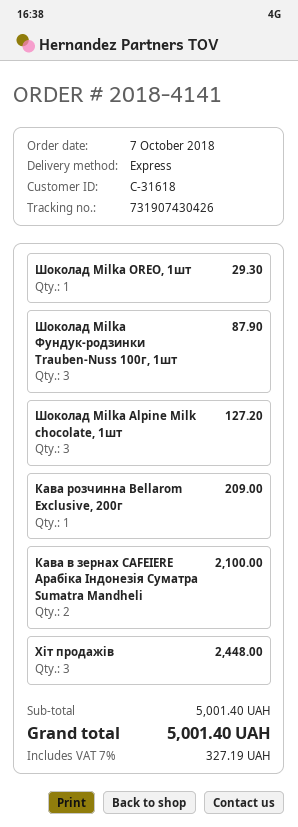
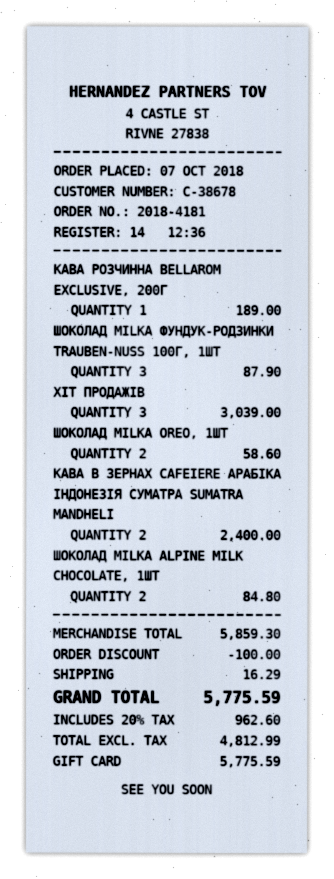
order number: 2018-4141 -> 2018-4181
customer number: C-31618 -> C-38678
Шоколад Milka OREO, 1шт: 1 for 29.30 -> 2 for 58.60
Шоколад Milka Alpine Milk chocolate, 1шт: 3 for 127.20 -> 2 for 84.80
Кава розчинна Bellarom Exclusive, 200г: 1 for 209.00 -> 1 for 189.00
Кава в зернах CAFEIERE Арабіка Індонезія Суматра Sumatra Mandheli: 2 for 2100.00 -> 2 for 2400.00
Хіт продажів: 3 for 2448.00 -> 3 for 3039.00
subtotal: 5001.40 -> 5859.30
discount: none -> 100.00
shipping: none -> 16.29
tax: 7% = 327.19 -> 20% = 962.60
total: 5001.40 -> 5775.59

